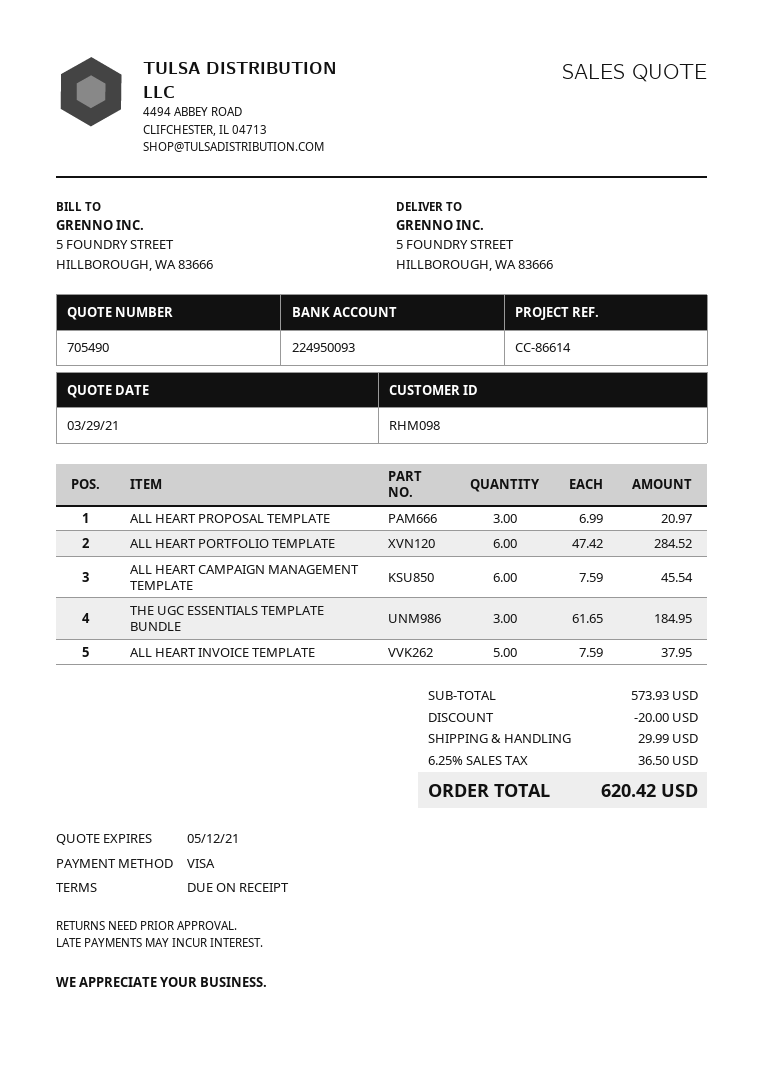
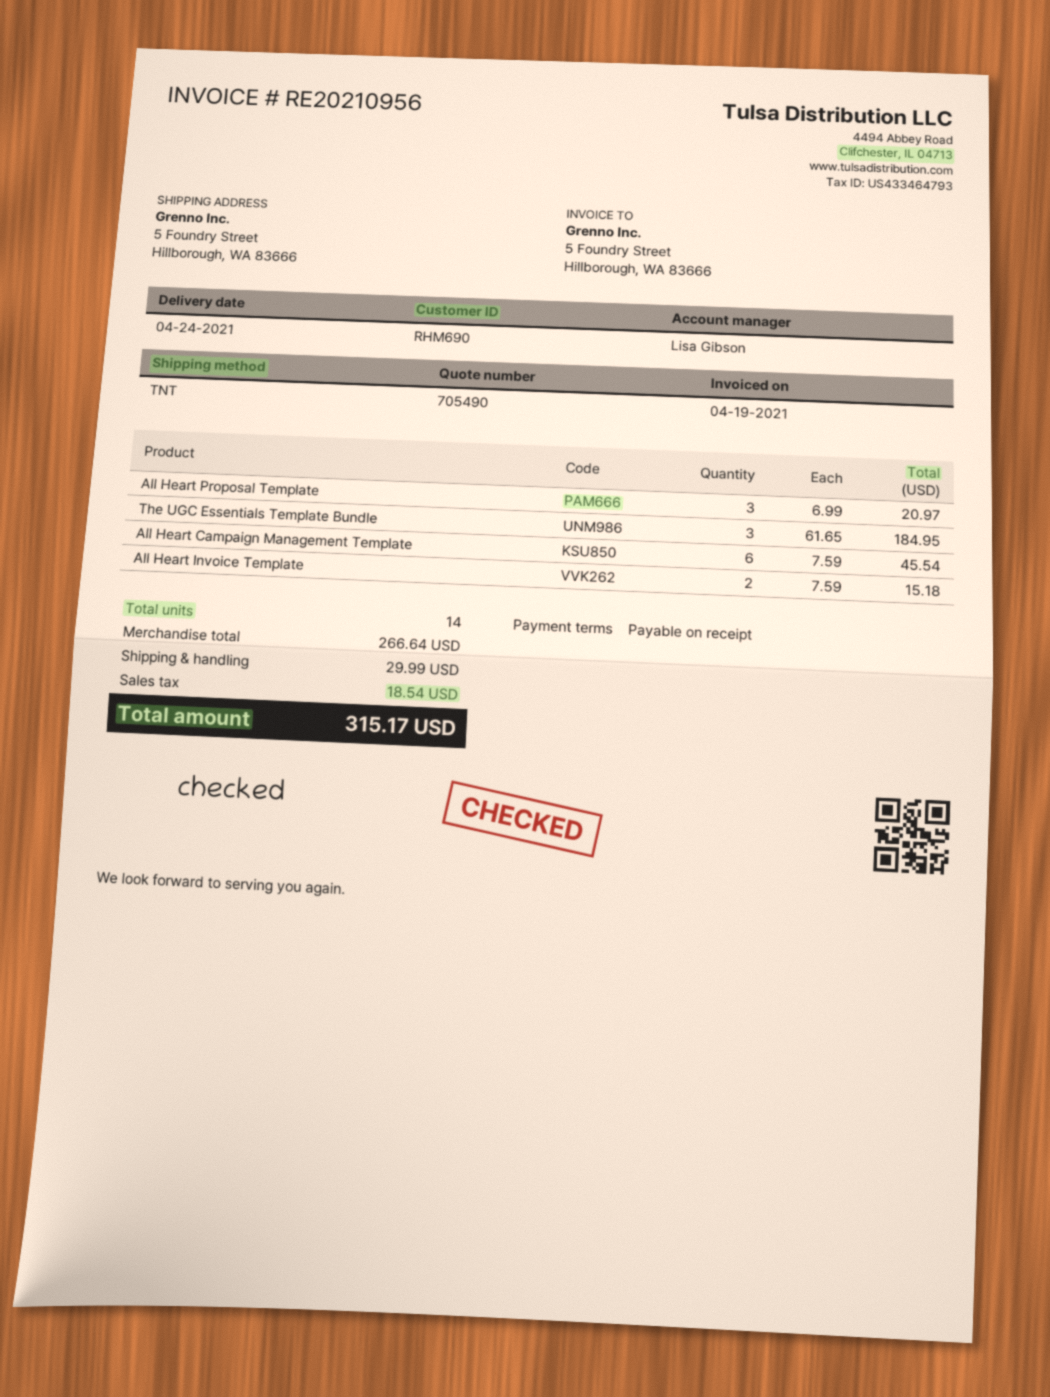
customer number: RHM098 -> RHM690
ALL HEART PORTFOLIO TEMPLATE: 6 x 47.42 = 284.52 -> none
ALL HEART INVOICE TEMPLATE: 5 x 7.59 = 37.95 -> 2 x 7.59 = 15.18
subtotal: 573.93 -> 266.64
discount: 20.00 -> none
tax: 36.50 -> 18.54
total: 620.42 -> 315.17

